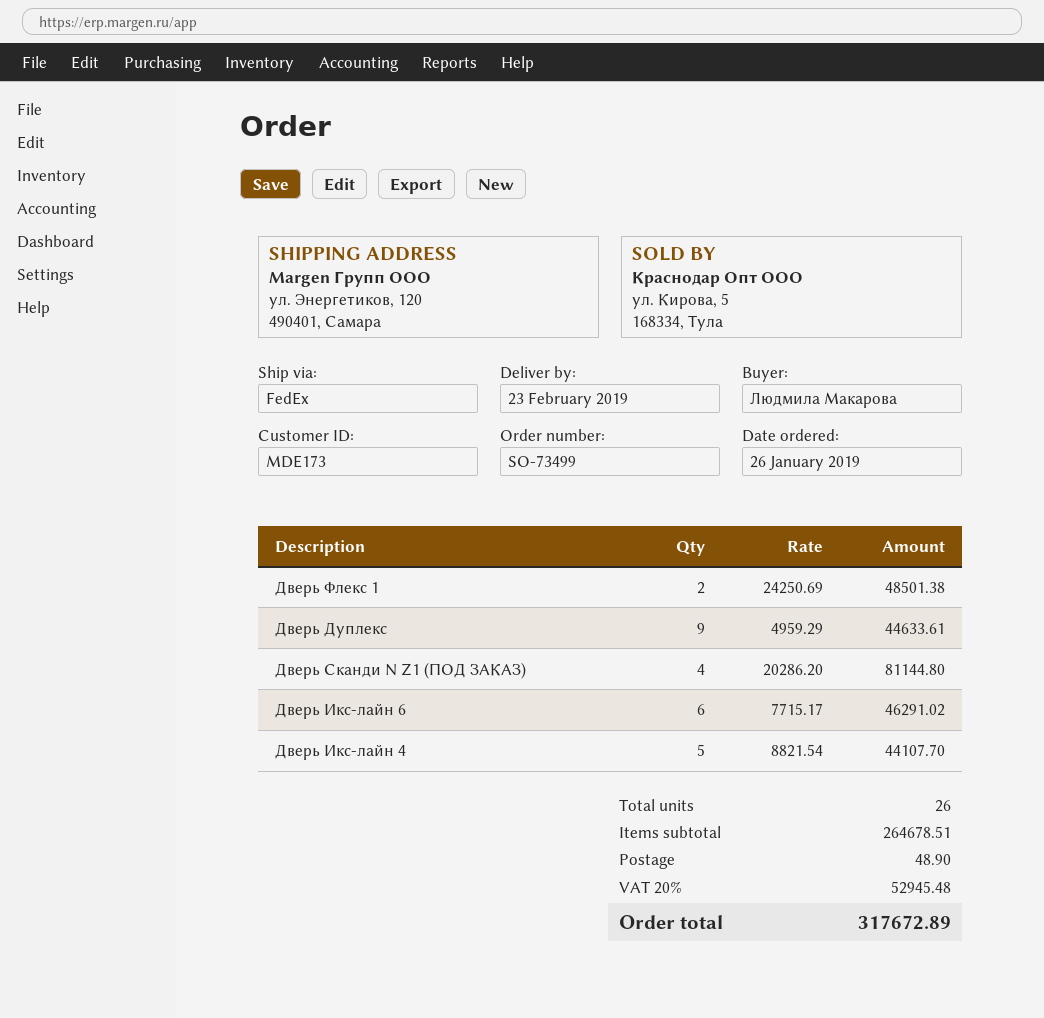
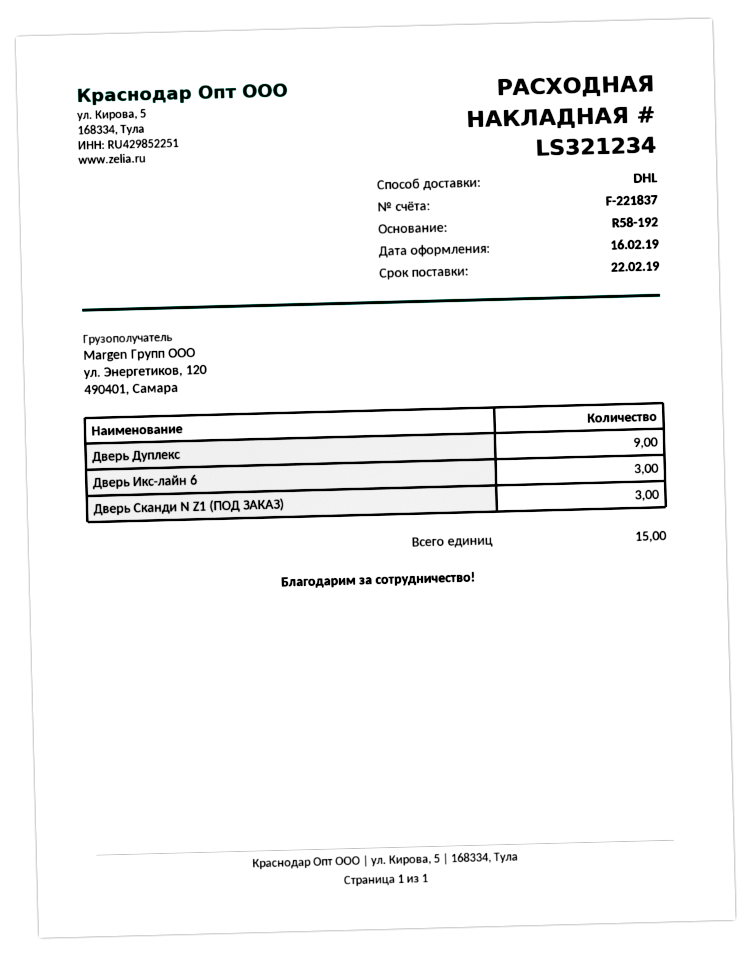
order date: 2019-01-26 -> 2019-02-16
delivery date: 2019-02-23 -> 2019-02-22
shipping method: FedEx -> DHL
Дверь Флекс 1: 2 -> none
Дверь Сканди N Z1 (ПОД ЗАКАЗ): 4 -> 3
Дверь Икс-лайн 6: 6 -> 3
Дверь Икс-лайн 4: 5 -> none
total quantity: 26 -> 15

